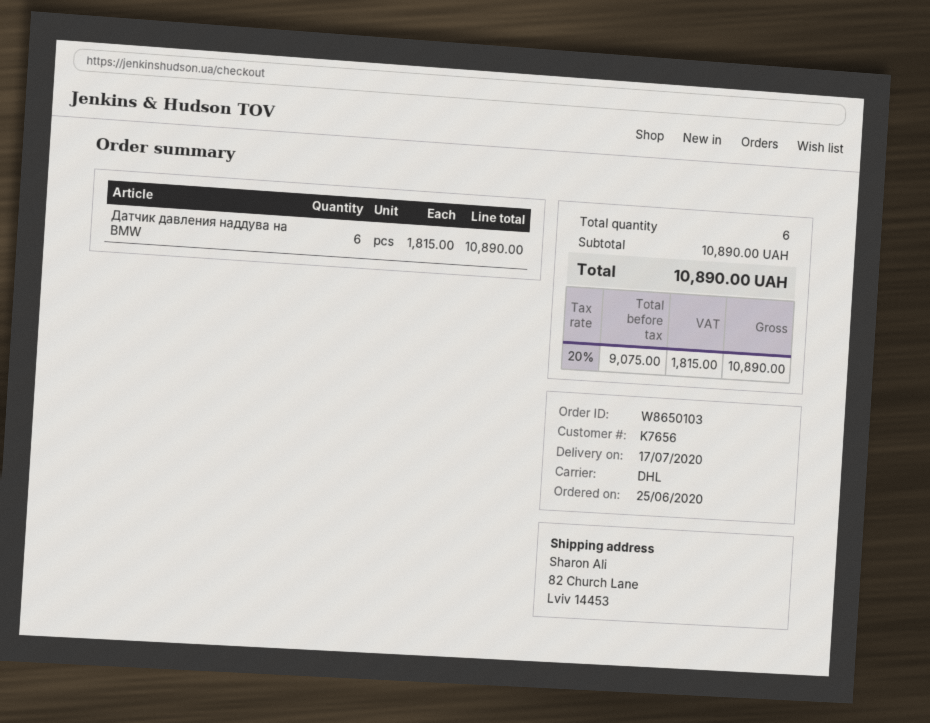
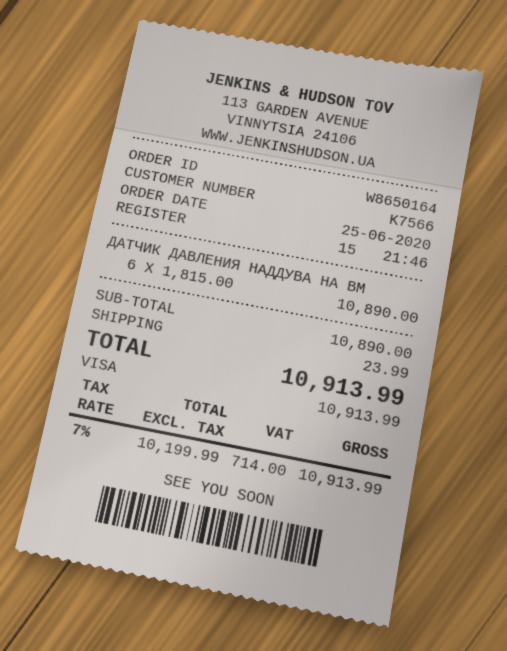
order number: W8650103 -> W8650164
customer number: K7656 -> K7566
shipping: none -> 23.99
net: 9075.00 -> 10199.99
tax: 20% = 1815.00 -> 7% = 714.00
total: 10890.00 -> 10913.99

